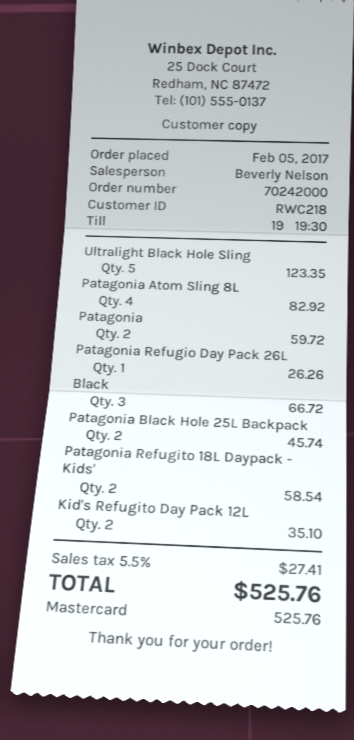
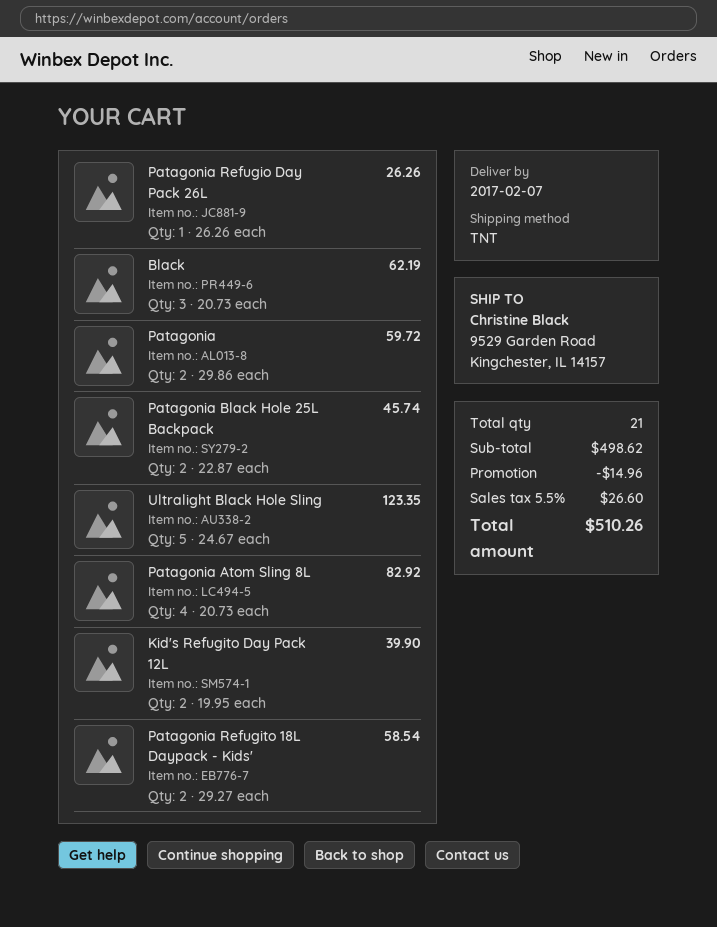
Black: 3 for 66.72 -> 3 for 62.19
Kid's Refugito Day Pack 12L: 2 for 35.10 -> 2 for 39.90
discount: none -> 14.96
tax: 5.5% = 27.41 -> 5.5% = 26.60
total: 525.76 -> 510.26

